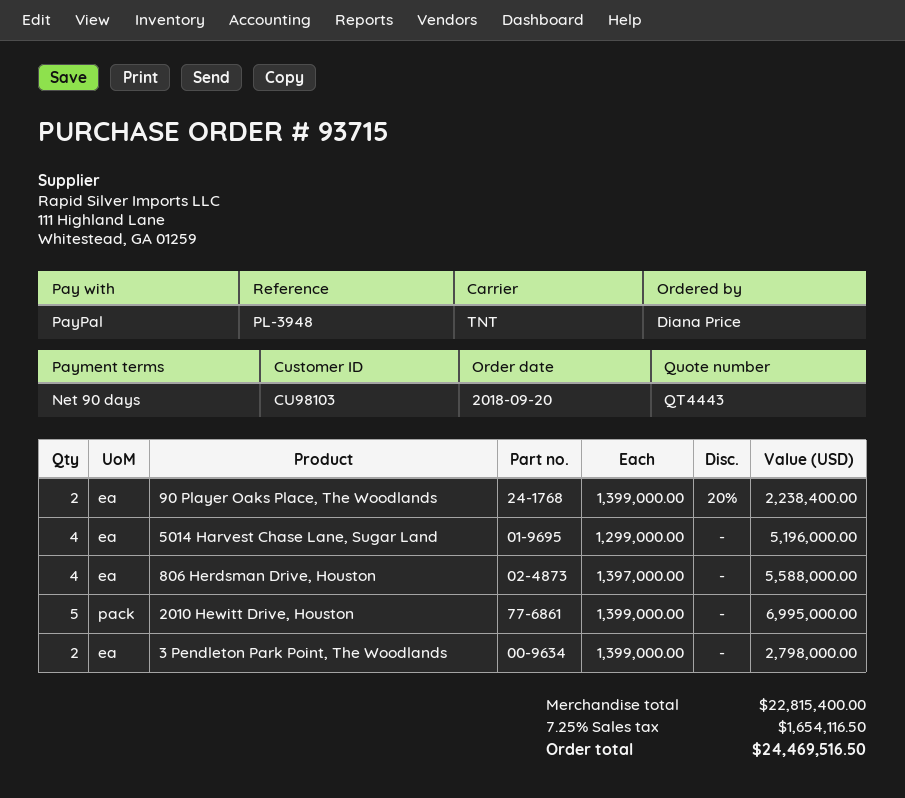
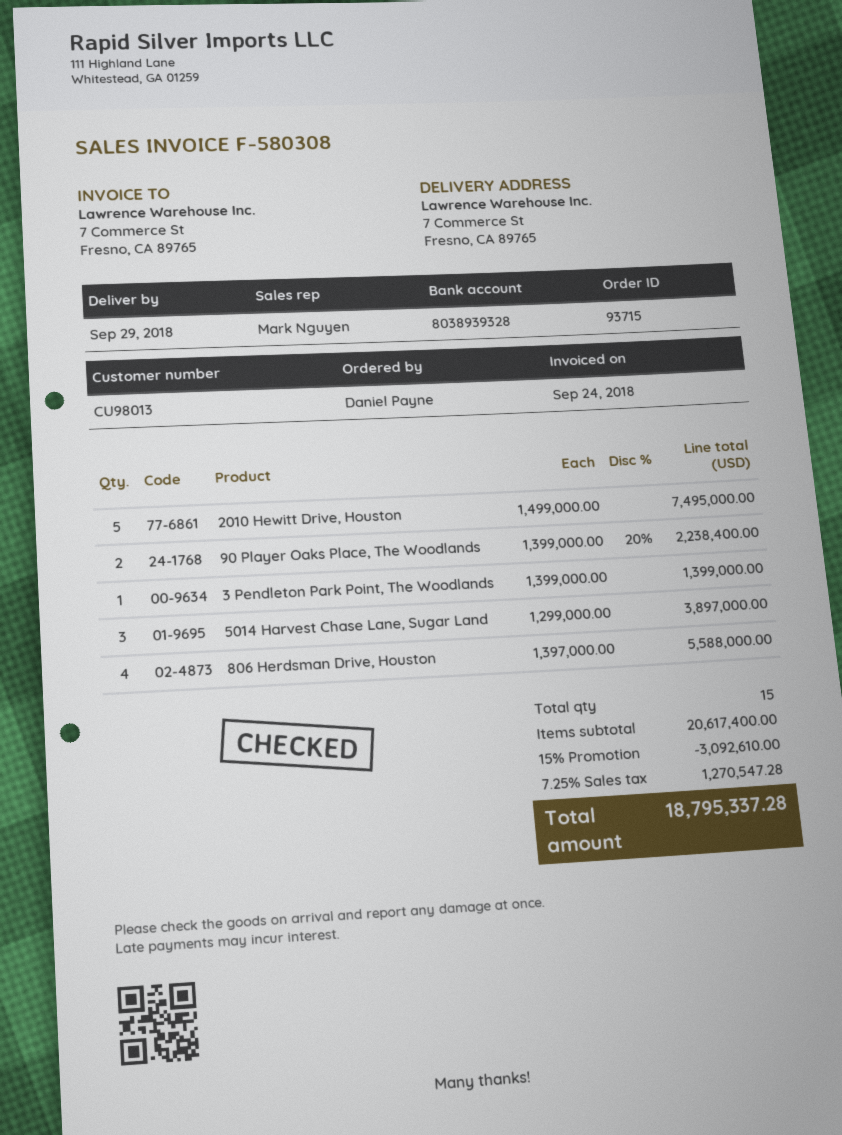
customer number: CU98103 -> CU98013
ordered by: Diana Price -> Daniel Payne
5014 Harvest Chase Lane, Sugar Land: 4 x 1299000.00 = 5196000.00 -> 3 x 1299000.00 = 3897000.00
2010 Hewitt Drive, Houston: 5 x 1399000.00 = 6995000.00 -> 5 x 1499000.00 = 7495000.00
3 Pendleton Park Point, The Woodlands: 2 x 1399000.00 = 2798000.00 -> 1 x 1399000.00 = 1399000.00
subtotal: 22815400.00 -> 20617400.00
discount: none -> 15% = 3092610.00
tax: 7.25% = 1654116.50 -> 7.25% = 1270547.28
total: 24469516.50 -> 18795337.28

